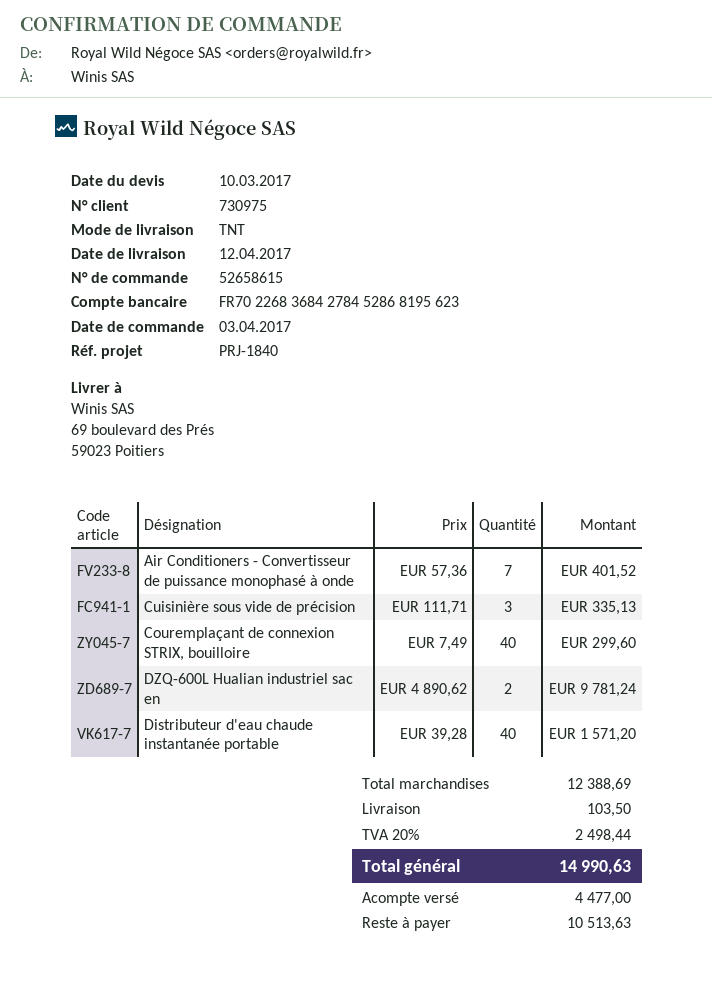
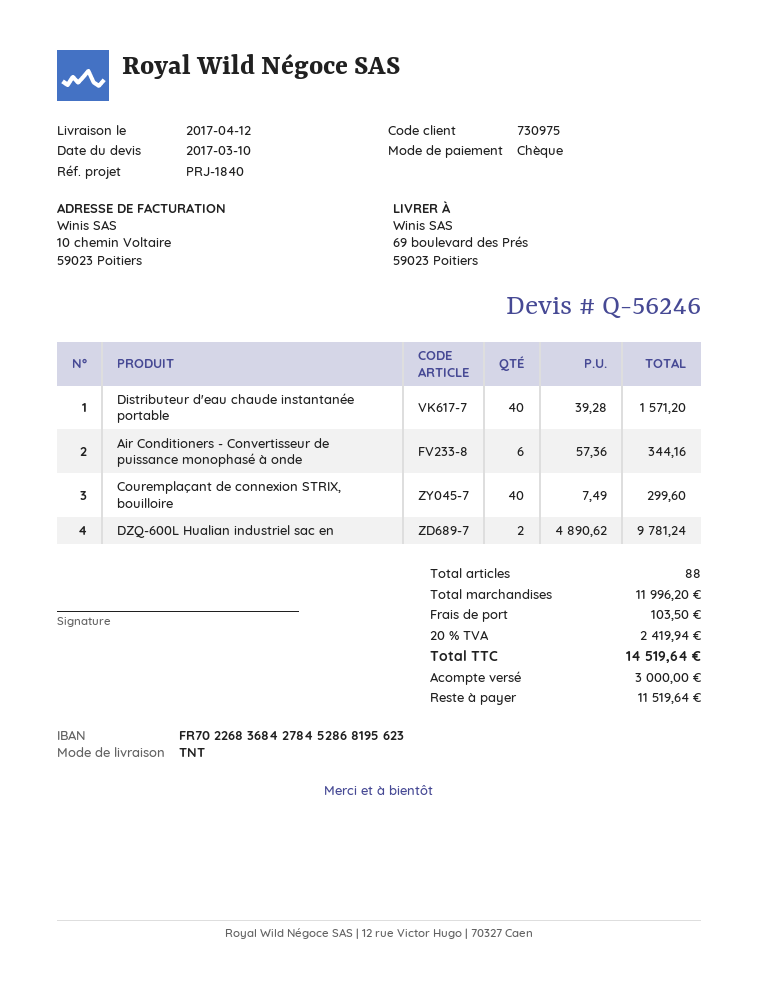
Air Conditioners - Convertisseur de puissance monophasé à onde: 7 x 57.36 = 401.52 -> 6 x 57.36 = 344.16
Cuisinière sous vide de précision: 3 x 111.71 = 335.13 -> none
subtotal: 12388.69 -> 11996.20
tax: 20% = 2498.44 -> 20% = 2419.94
total: 14990.63 -> 14519.64
deposit: 4477.00 -> 3000.00
balance: 10513.63 -> 11519.64

